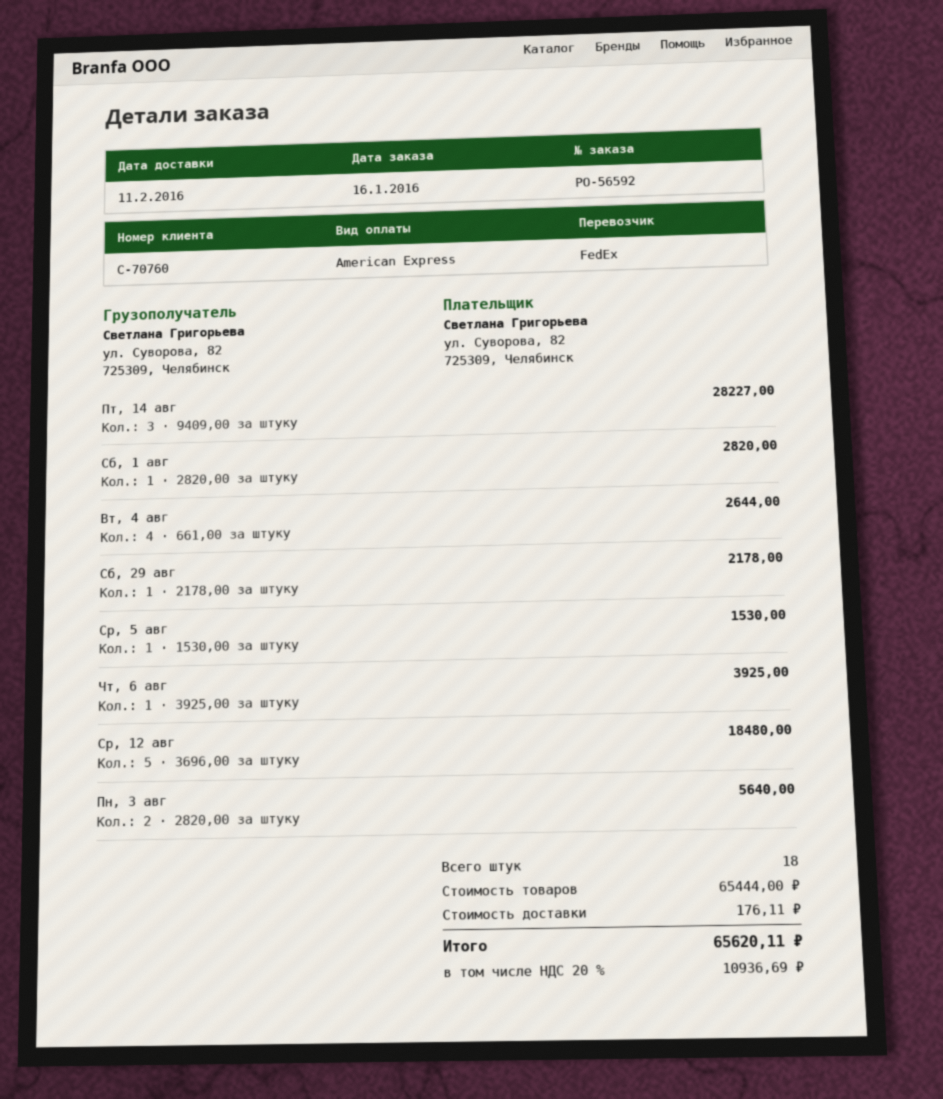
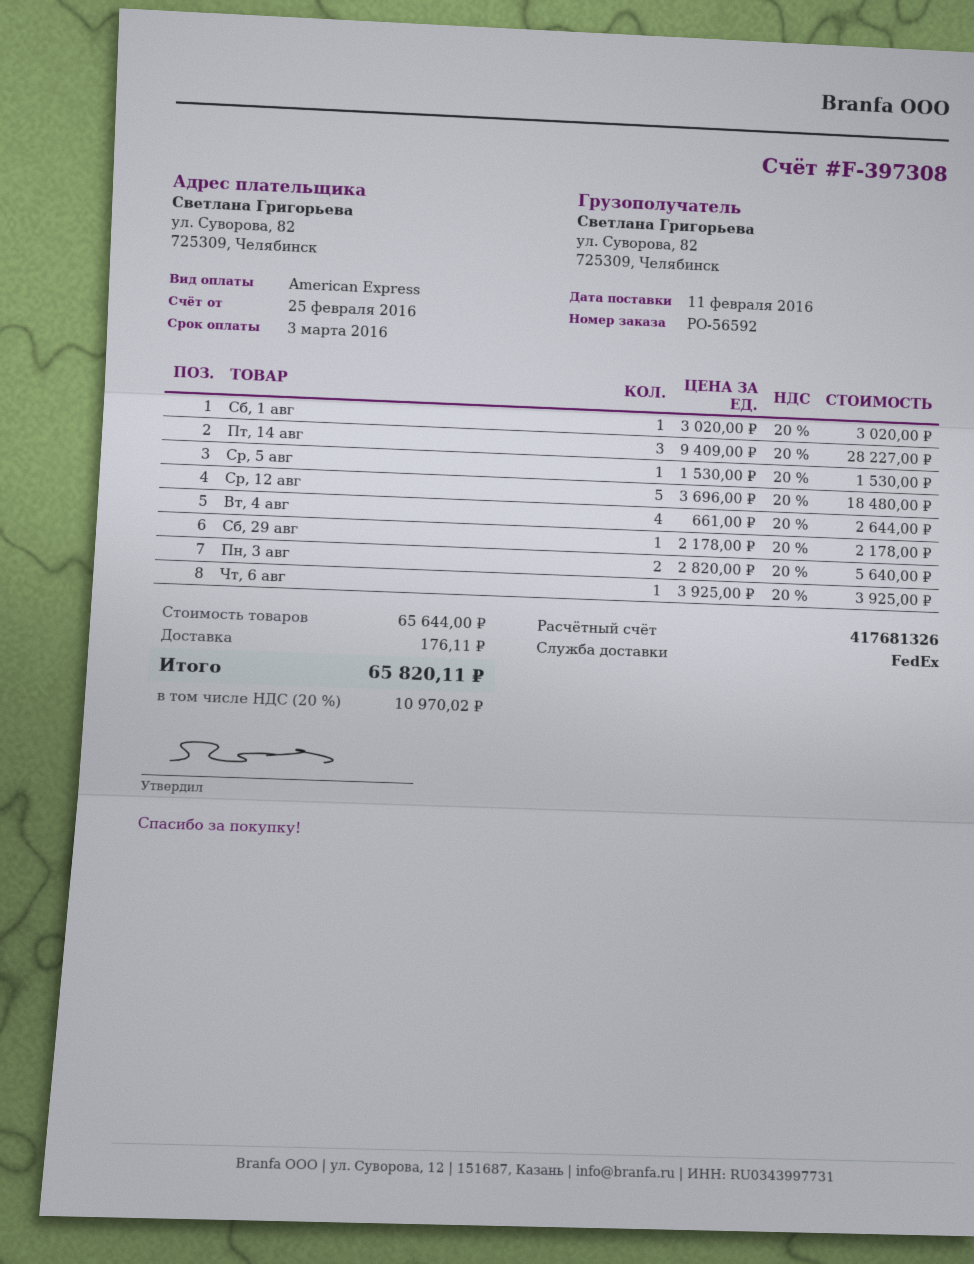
Сб, 1 авг: 1 x 2820.00 = 2820.00 -> 1 x 3020.00 = 3020.00
subtotal: 65444.00 -> 65644.00
tax: 20% = 10936.69 -> 20% = 10970.02
total: 65620.11 -> 65820.11

